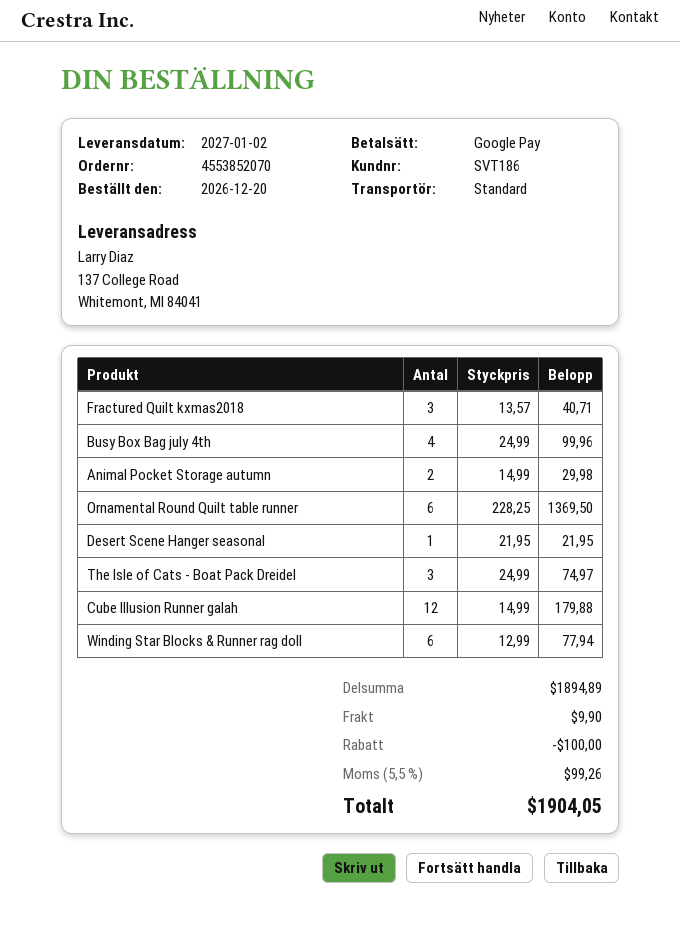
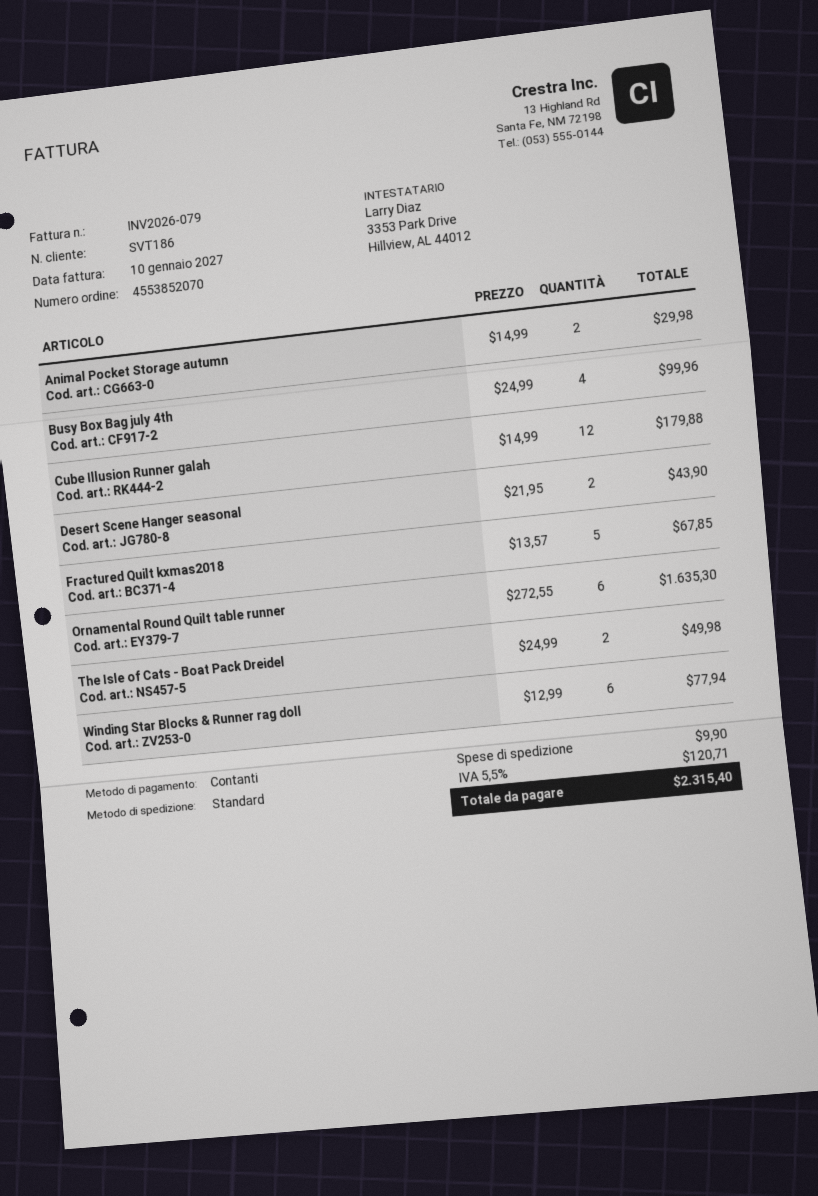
payment method: Google Pay -> cash
Fractured Quilt kxmas2018: 3 x 13.57 = 40.71 -> 5 x 13.57 = 67.85
Ornamental Round Quilt table runner: 6 x 228.25 = 1369.50 -> 6 x 272.55 = 1635.30
Desert Scene Hanger seasonal: 1 x 21.95 = 21.95 -> 2 x 21.95 = 43.90
The Isle of Cats - Boat Pack Dreidel: 3 x 24.99 = 74.97 -> 2 x 24.99 = 49.98
discount: 100.00 -> none
tax: 5.5% = 99.26 -> 5.5% = 120.71
total: 1904.05 -> 2315.40

